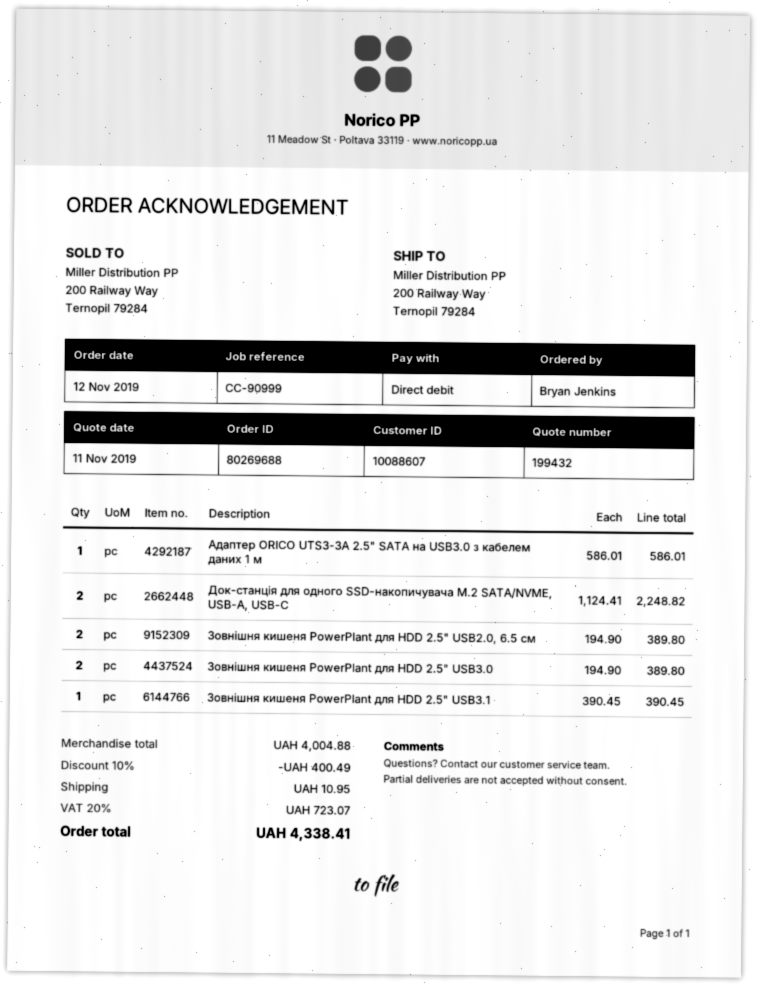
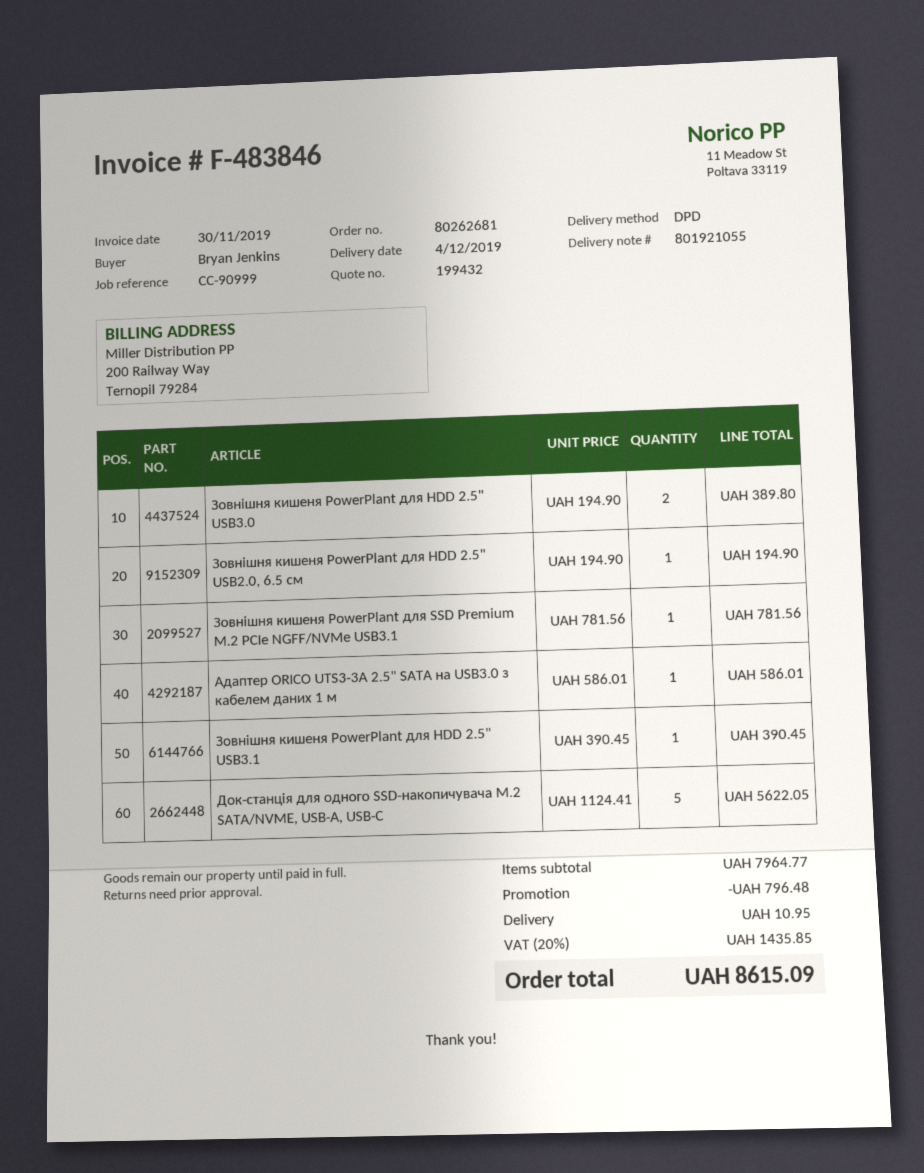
order number: 80269688 -> 80262681
Док-станція для одного SSD-накопичувача M.2 SATA/NVME, USB-A, USB-C: 2 x 1124.41 = 2248.82 -> 5 x 1124.41 = 5622.05
Зовнішня кишеня PowerPlant для HDD 2.5" USB2.0, 6.5 см: 2 x 194.90 = 389.80 -> 1 x 194.90 = 194.90
Зовнішня кишеня PowerPlant для SSD Premium M.2 PCIe NGFF/NVMe USB3.1: none -> 1 x 781.56 = 781.56
subtotal: 4004.88 -> 7964.77
discount: 400.49 -> 796.48
tax: 20% = 723.07 -> 20% = 1435.85
total: 4338.41 -> 8615.09

